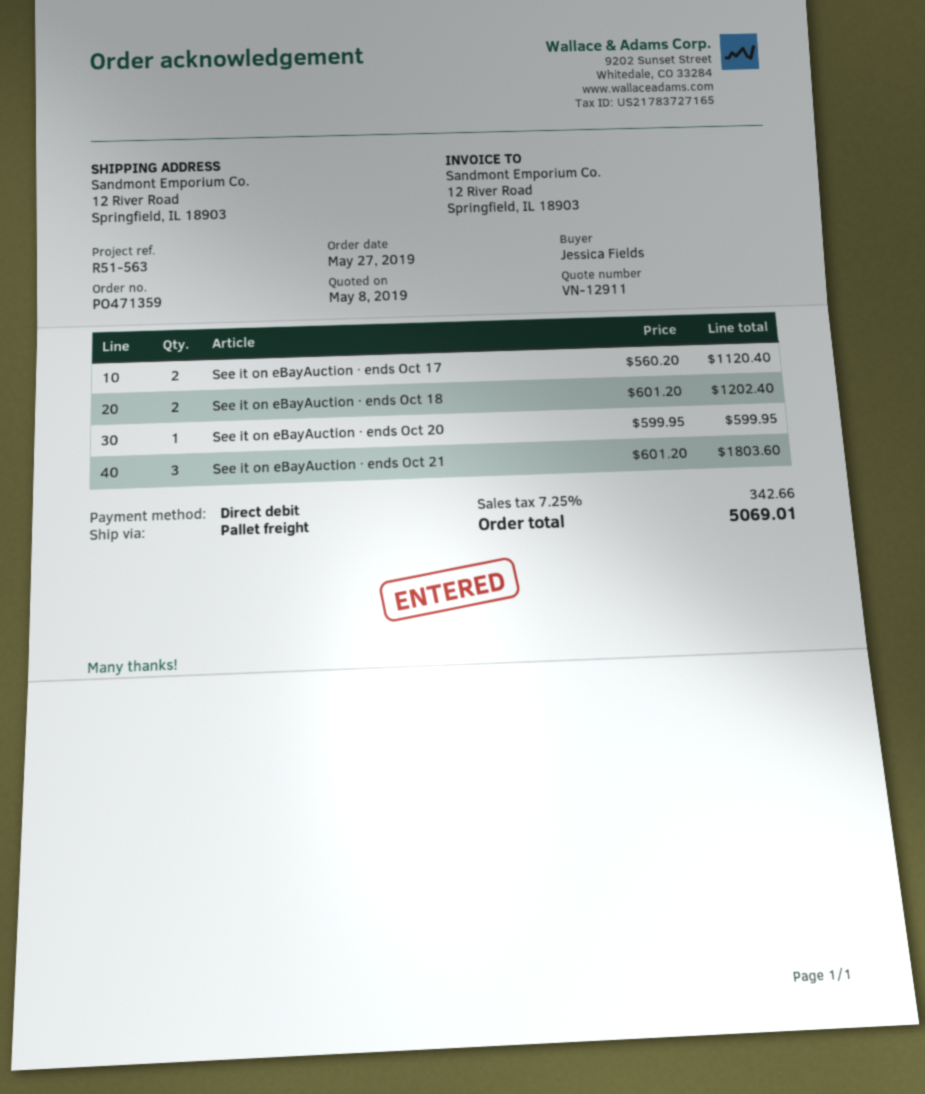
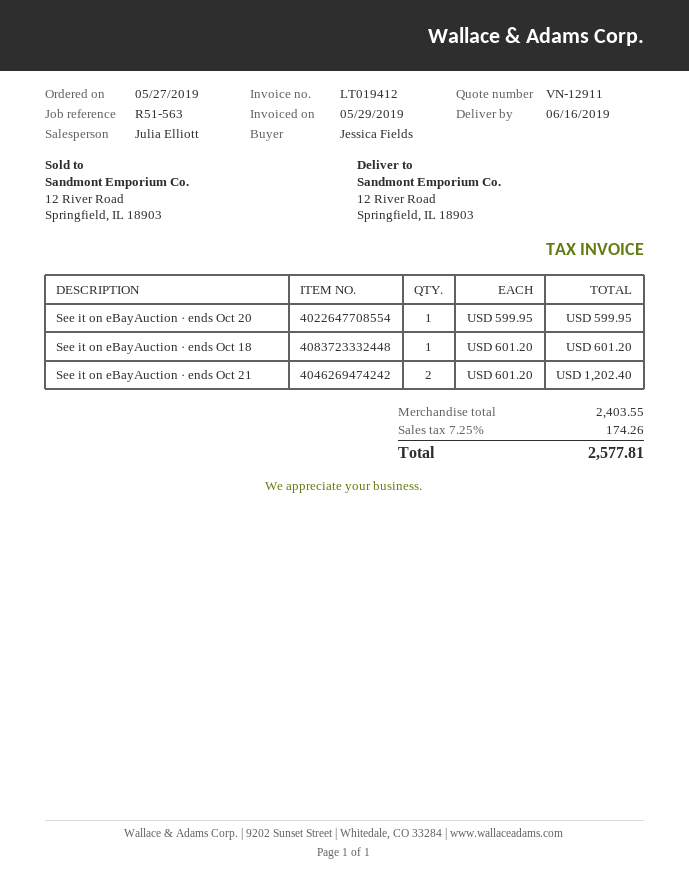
See it on eBayAuction · ends Oct 17: 2 x 560.20 = 1120.40 -> none
See it on eBayAuction · ends Oct 18: 2 x 601.20 = 1202.40 -> 1 x 601.20 = 601.20
See it on eBayAuction · ends Oct 21: 3 x 601.20 = 1803.60 -> 2 x 601.20 = 1202.40
tax: 7.25% = 342.66 -> 7.25% = 174.26
total: 5069.01 -> 2577.81

